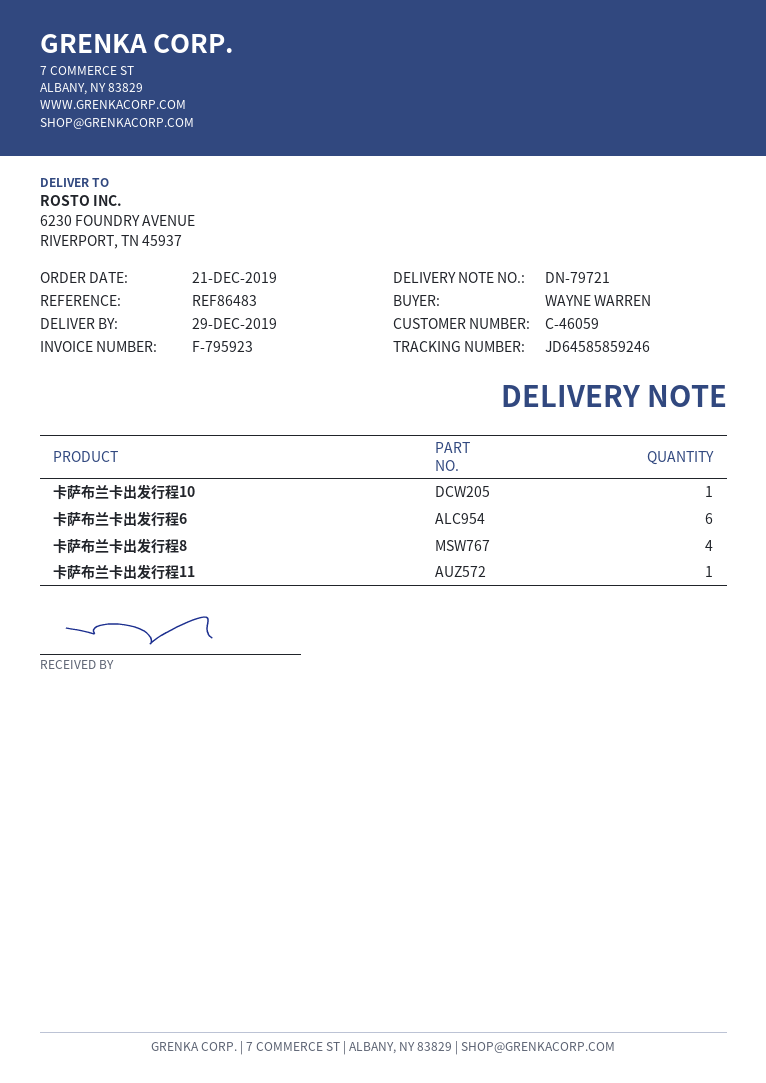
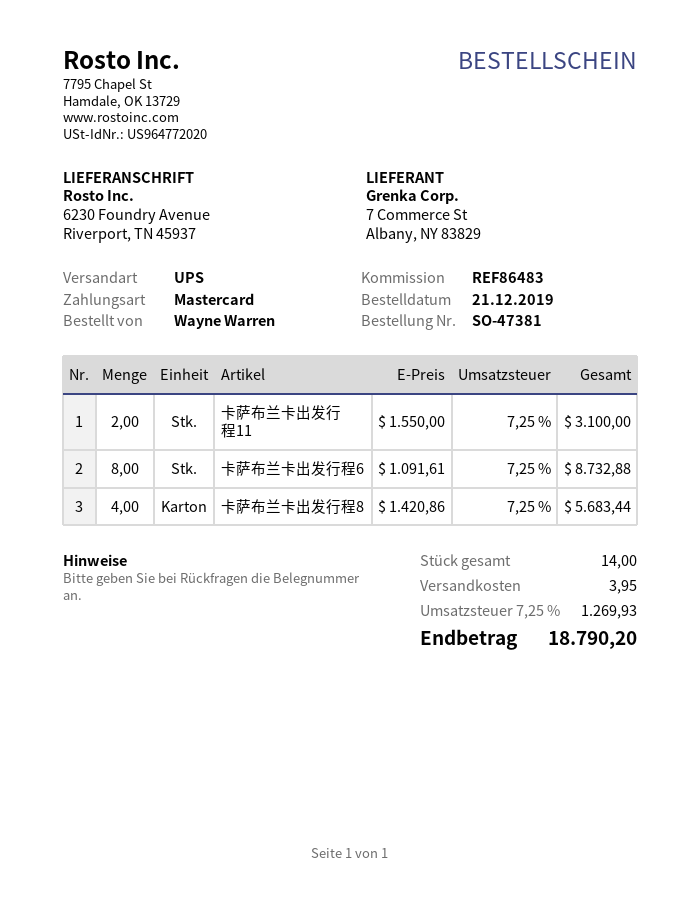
卡萨布兰卡出发行程10: 1 -> none
卡萨布兰卡出发行程6: 6 -> 8
卡萨布兰卡出发行程11: 1 -> 2

